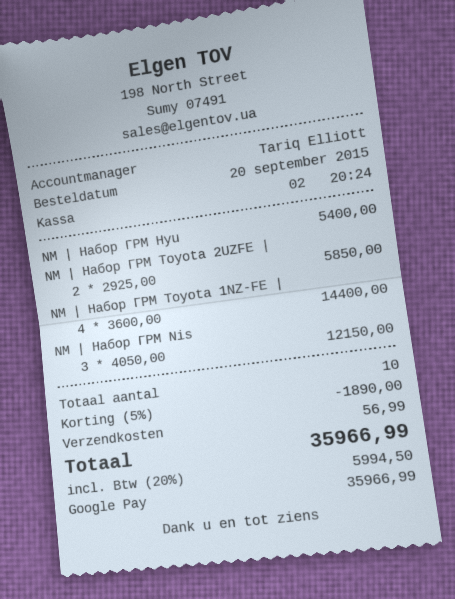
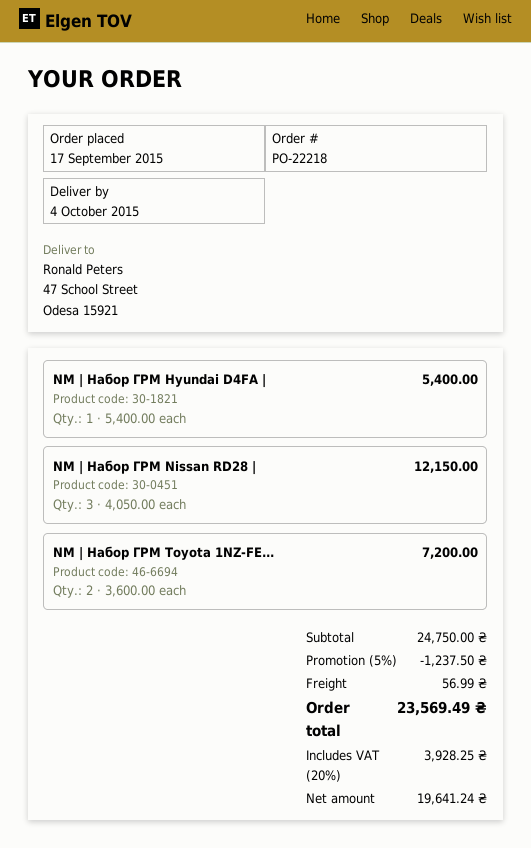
order date: 2015-09-20 -> 2015-09-17
NM | Набор ГРМ Toyota 2UZFE |: 2 x 2925.00 = 5850.00 -> none
NM | Набор ГРМ Toyota 1NZ-FE |: 4 x 3600.00 = 14400.00 -> 2 x 3600.00 = 7200.00
discount: 5% = 1890.00 -> 5% = 1237.50
tax: 20% = 5994.50 -> 20% = 3928.25
total: 35966.99 -> 23569.49

